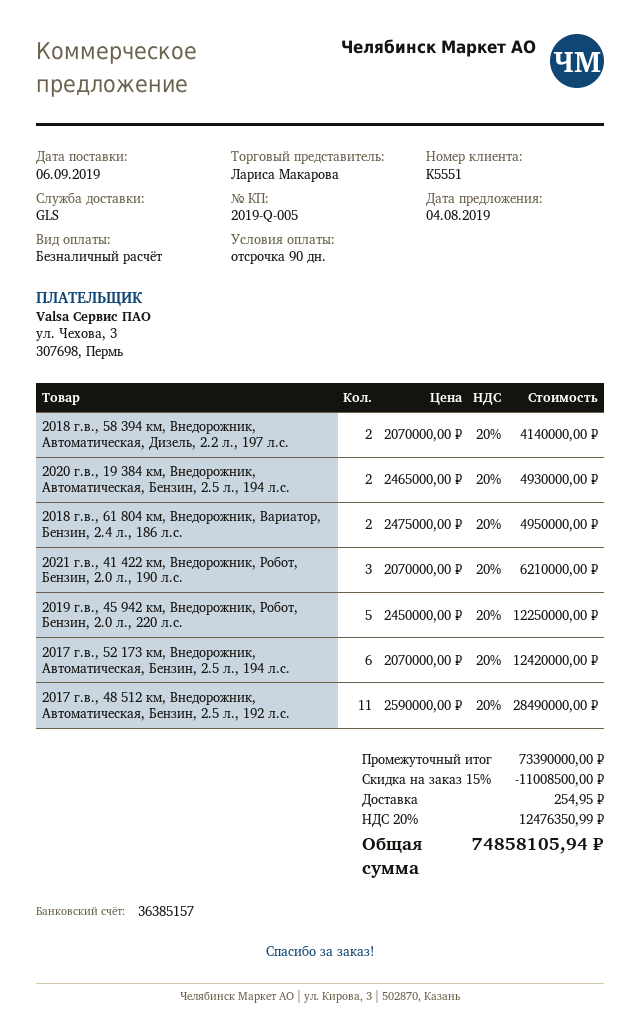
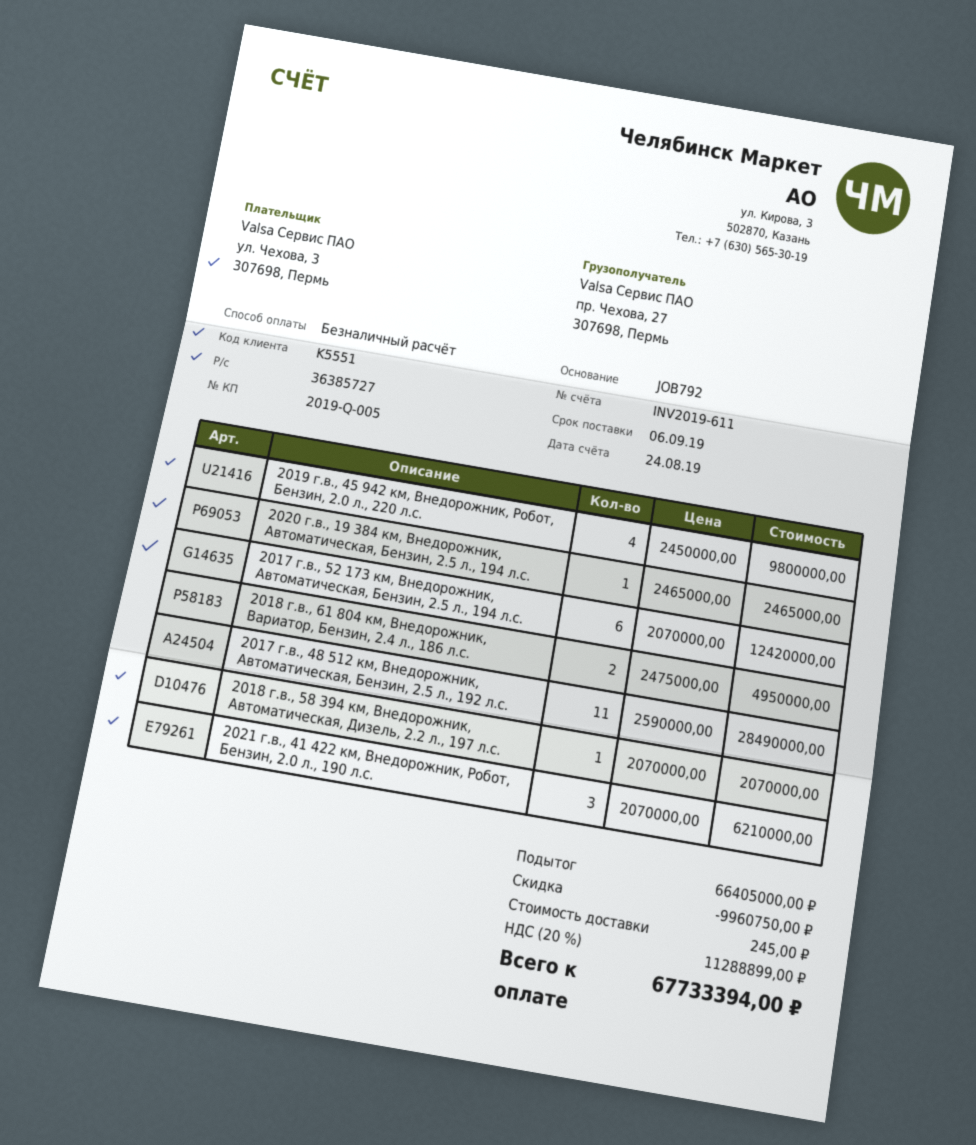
bank account: 36385157 -> 36385727
2018 г.в., 58 394 км, Внедорожник, Автоматическая, Дизель, 2.2 л., 197 л.с.: 2 x 2070000.00 = 4140000.00 -> 1 x 2070000.00 = 2070000.00
2020 г.в., 19 384 км, Внедорожник, Автоматическая, Бензин, 2.5 л., 194 л.с.: 2 x 2465000.00 = 4930000.00 -> 1 x 2465000.00 = 2465000.00
2019 г.в., 45 942 км, Внедорожник, Робот, Бензин, 2.0 л., 220 л.с.: 5 x 2450000.00 = 12250000.00 -> 4 x 2450000.00 = 9800000.00
subtotal: 73390000.00 -> 66405000.00
discount: 11008500.00 -> 9960750.00
shipping: 254.95 -> 245.00
tax: 20% = 12476350.99 -> 20% = 11288899.00
total: 74858105.94 -> 67733394.00

